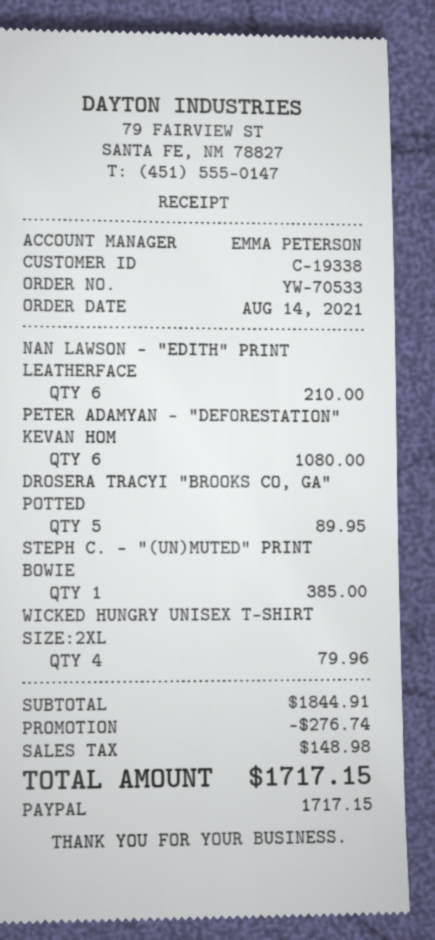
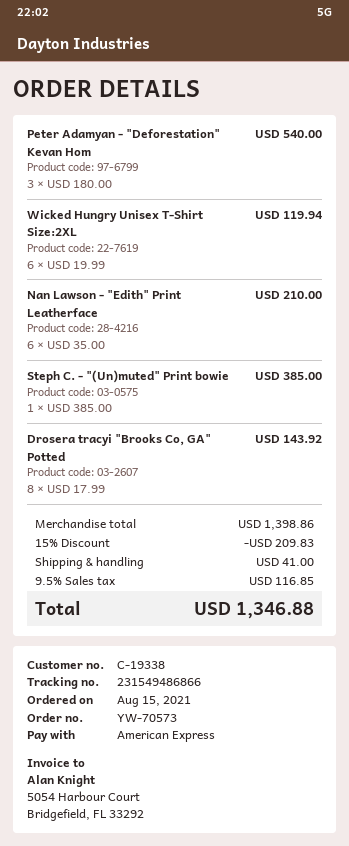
order number: YW-70533 -> YW-70573
order date: 2021-08-14 -> 2021-08-15
payment method: PayPal -> American Express
PETER ADAMYAN - "DEFORESTATION" KEVAN HOM: 6 for 1080.00 -> 3 for 540.00
DROSERA TRACYI "BROOKS CO, GA" POTTED: 5 for 89.95 -> 8 for 143.92
WICKED HUNGRY UNISEX T-SHIRT SIZE:2XL: 4 for 79.96 -> 6 for 119.94
subtotal: 1844.91 -> 1398.86
discount: 276.74 -> 209.83
shipping: none -> 41.00
tax: 148.98 -> 116.85
total: 1717.15 -> 1346.88

